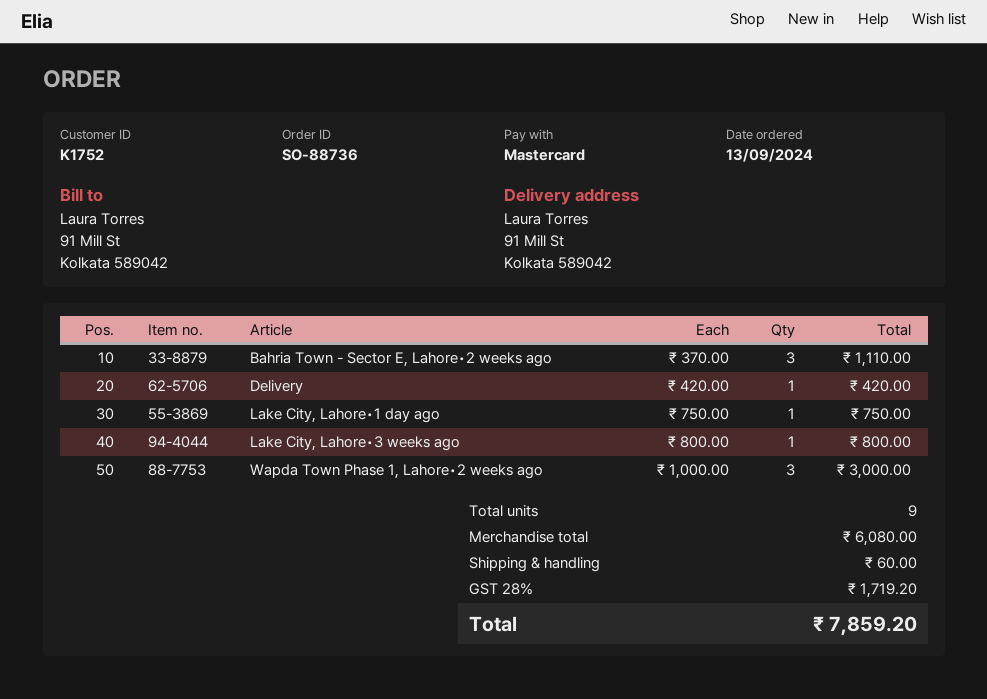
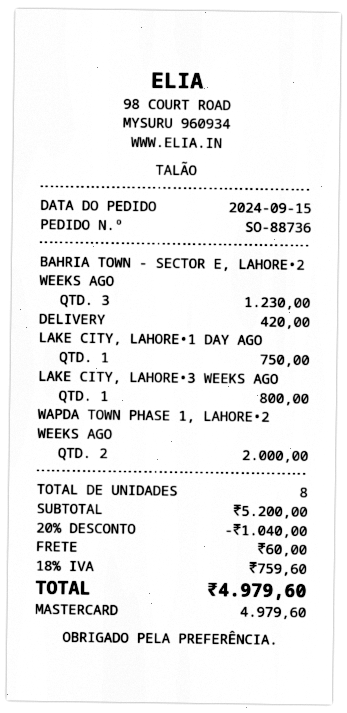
order date: 2024-09-13 -> 2024-09-15
Bahria Town - Sector E, Lahore•2 weeks ago: 3 for 1110.00 -> 3 for 1230.00
Wapda Town Phase 1, Lahore•2 weeks ago: 3 for 3000.00 -> 2 for 2000.00
total quantity: 9 -> 8
subtotal: 6080.00 -> 5200.00
discount: none -> 20% = 1040.00
tax: 28% = 1719.20 -> 18% = 759.60
total: 7859.20 -> 4979.60

